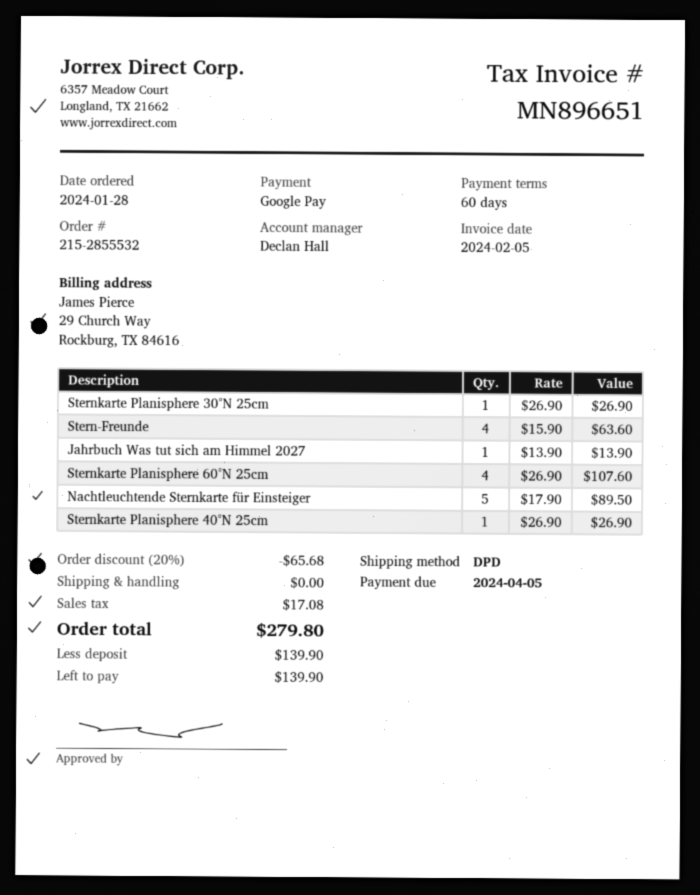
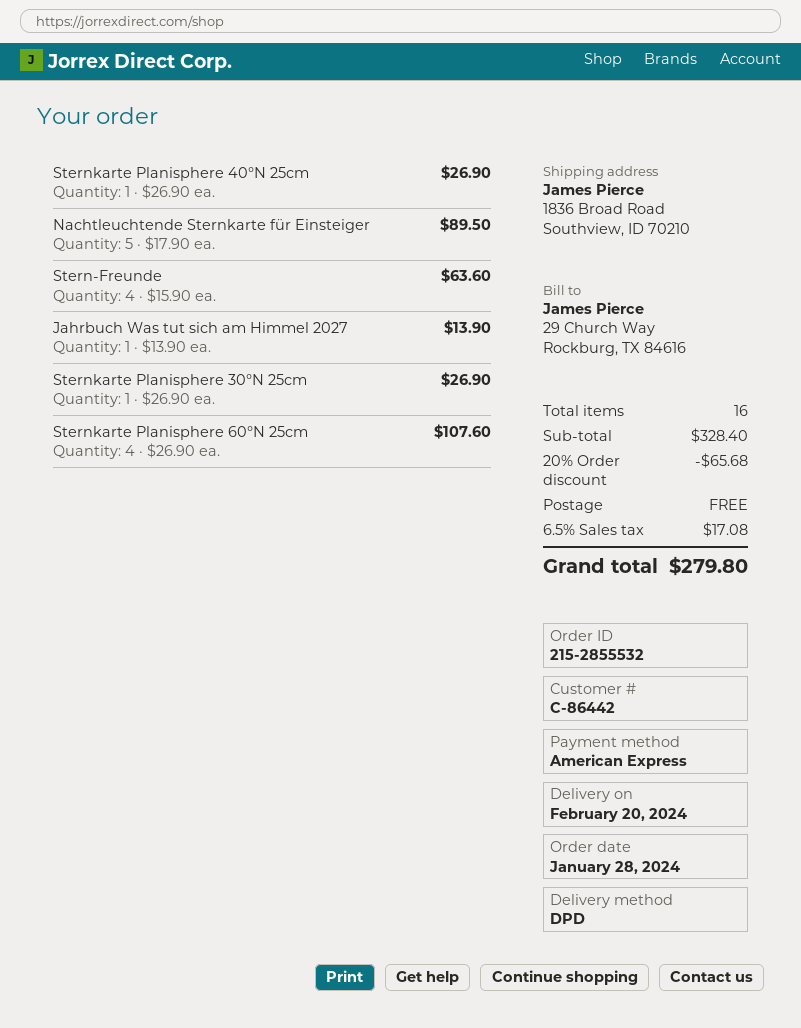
payment method: Google Pay -> American Express

